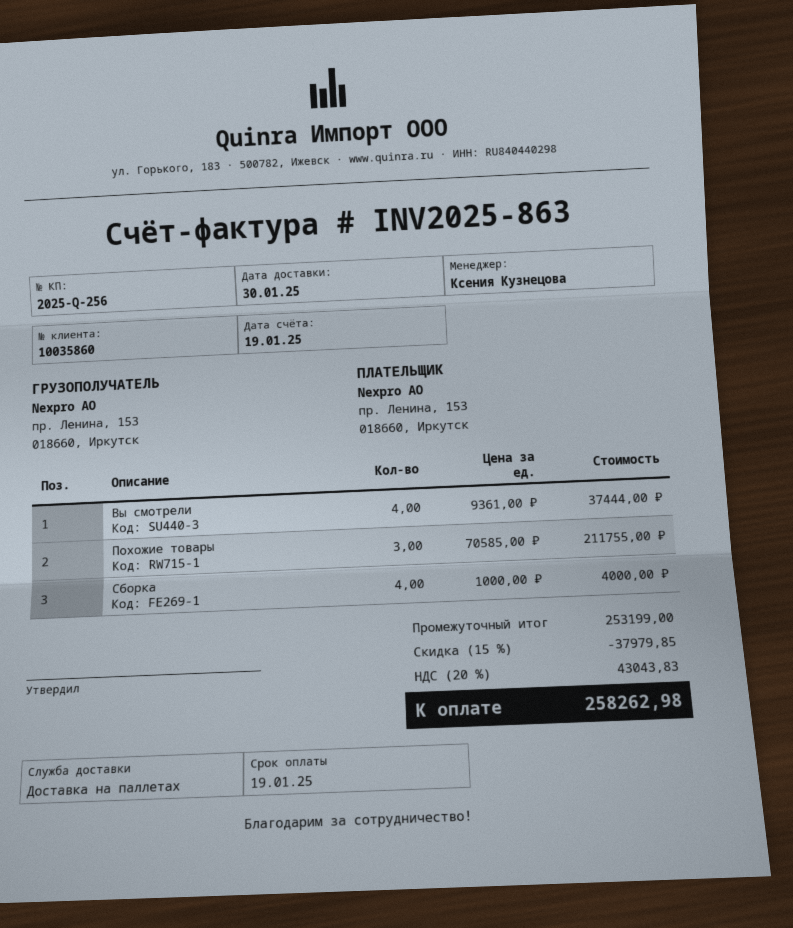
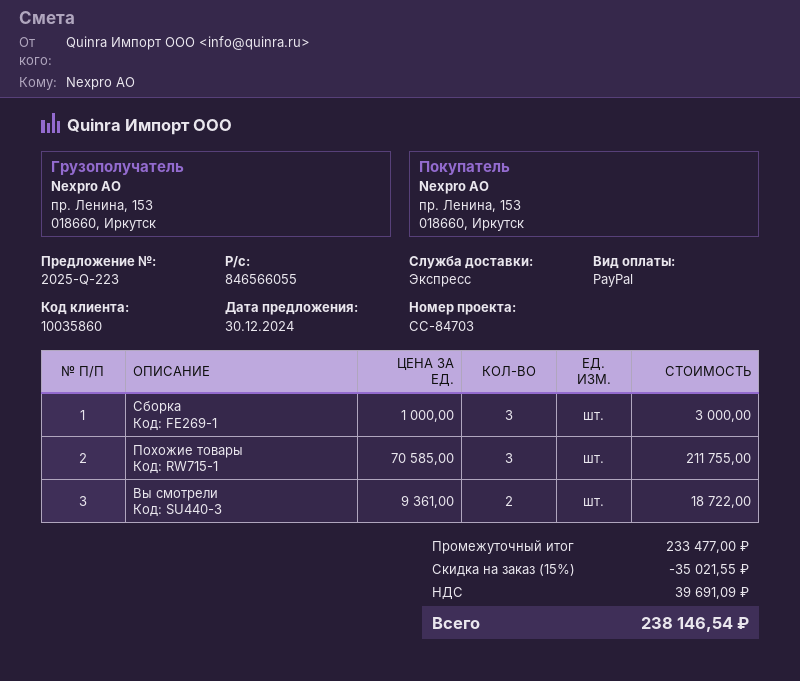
quote number: 2025-Q-256 -> 2025-Q-223
shipping method: pallet freight -> express
Вы смотрели: 4 x 9361.00 = 37444.00 -> 2 x 9361.00 = 18722.00
Сборка: 4 x 1000.00 = 4000.00 -> 3 x 1000.00 = 3000.00
subtotal: 253199.00 -> 233477.00
discount: 15% = 37979.85 -> 15% = 35021.55
tax: 43043.83 -> 39691.09
total: 258262.98 -> 238146.54

